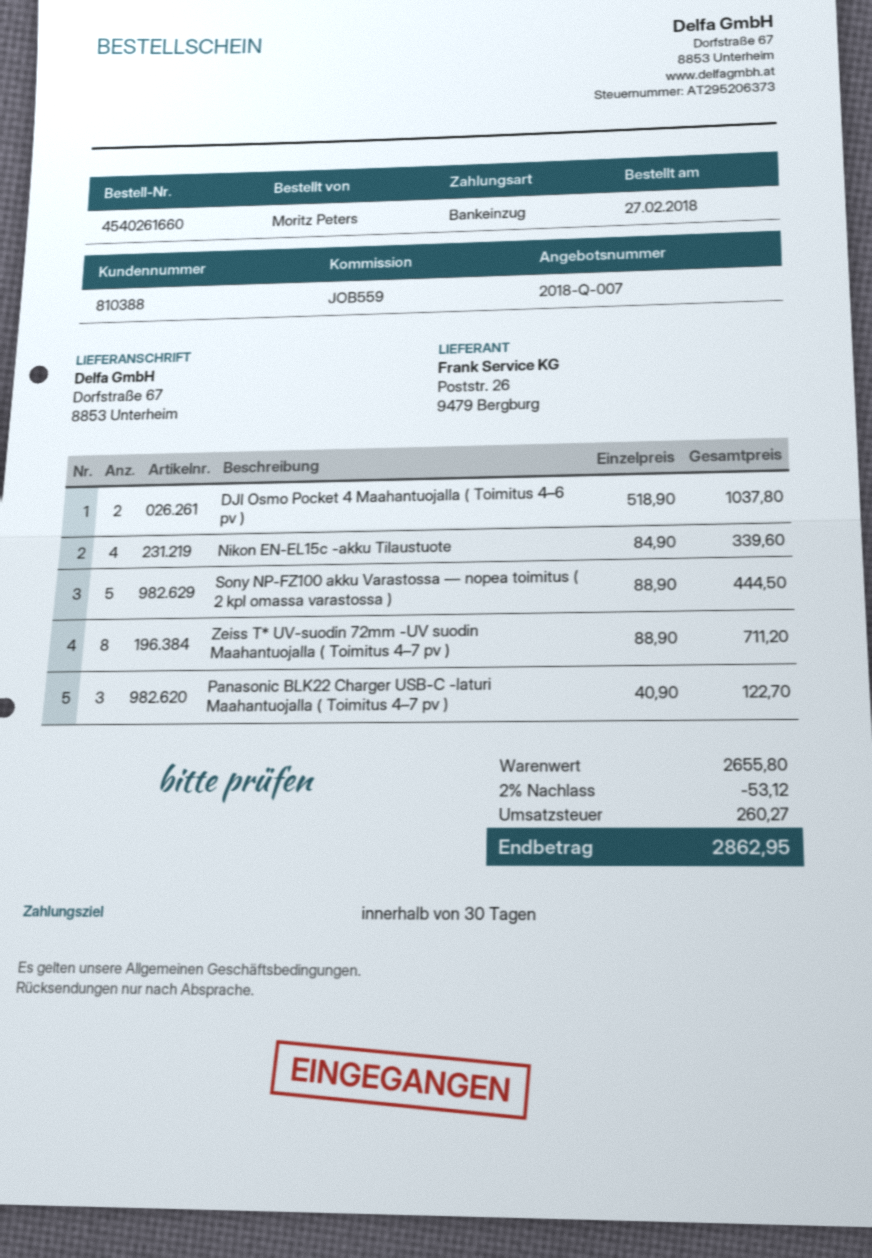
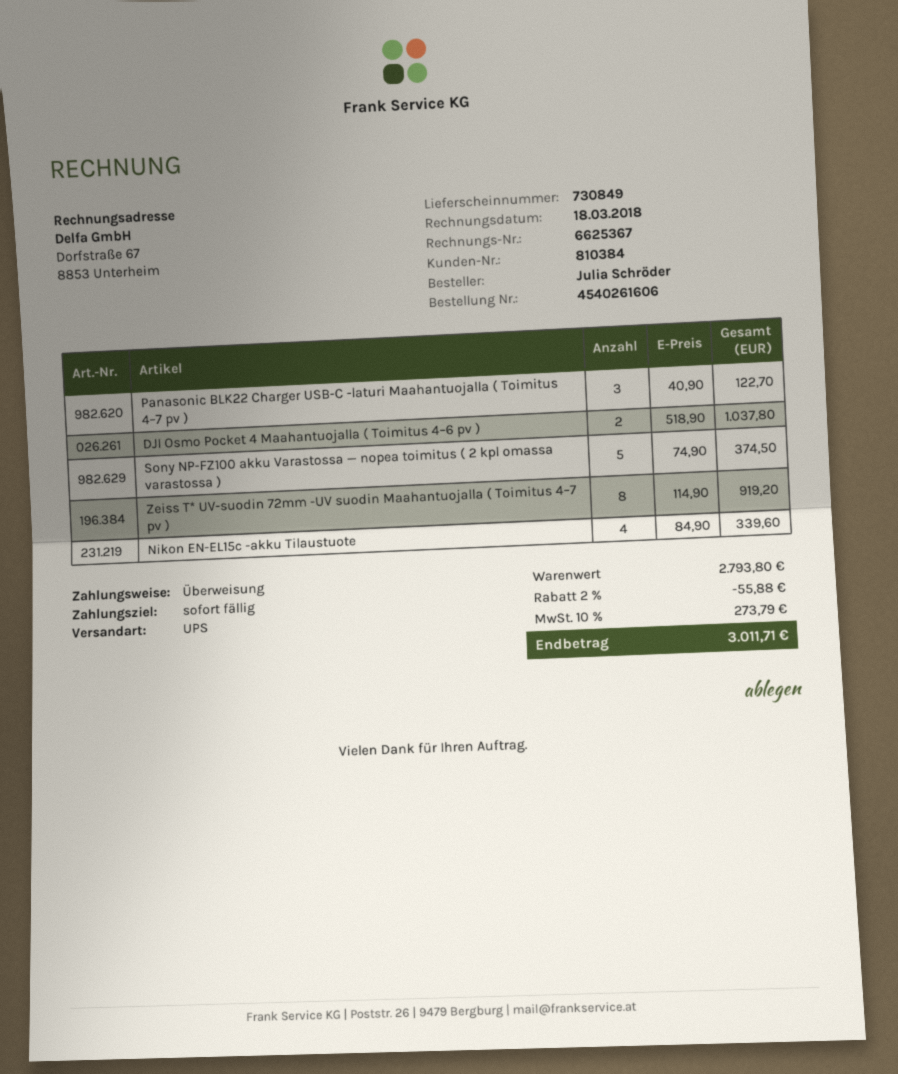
order number: 4540261660 -> 4540261606
payment terms: 30 days -> on receipt
customer number: 810388 -> 810384
ordered by: Moritz Peters -> Julia Schröder
payment method: direct debit -> bank transfer
Sony NP-FZ100 akku Varastossa — nopea toimitus ( 2 kpl omassa varastossa ): 5 x 88.90 = 444.50 -> 5 x 74.90 = 374.50
Zeiss T* UV-suodin 72mm -UV suodin Maahantuojalla ( Toimitus 4–7 pv ): 8 x 88.90 = 711.20 -> 8 x 114.90 = 919.20
subtotal: 2655.80 -> 2793.80
discount: 2% = 53.12 -> 2% = 55.88
tax: 260.27 -> 273.79
total: 2862.95 -> 3011.71

